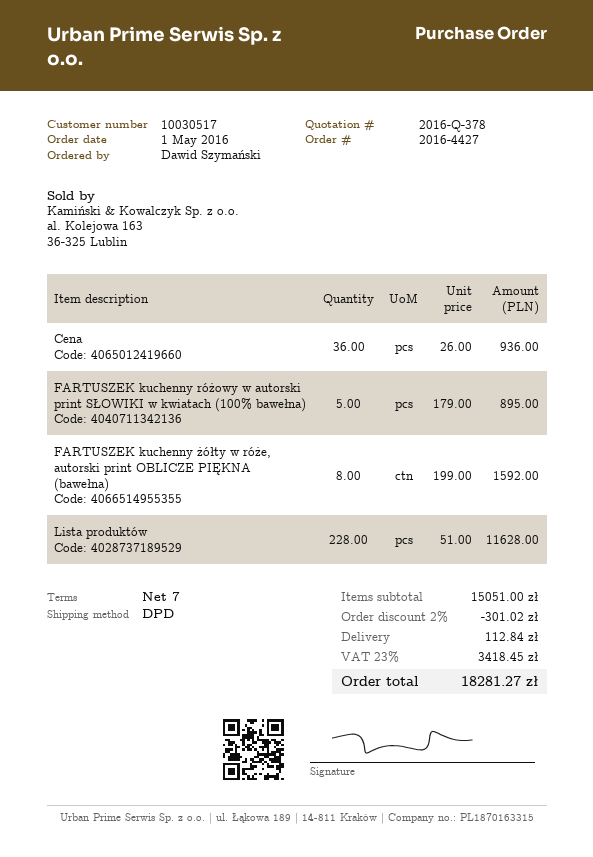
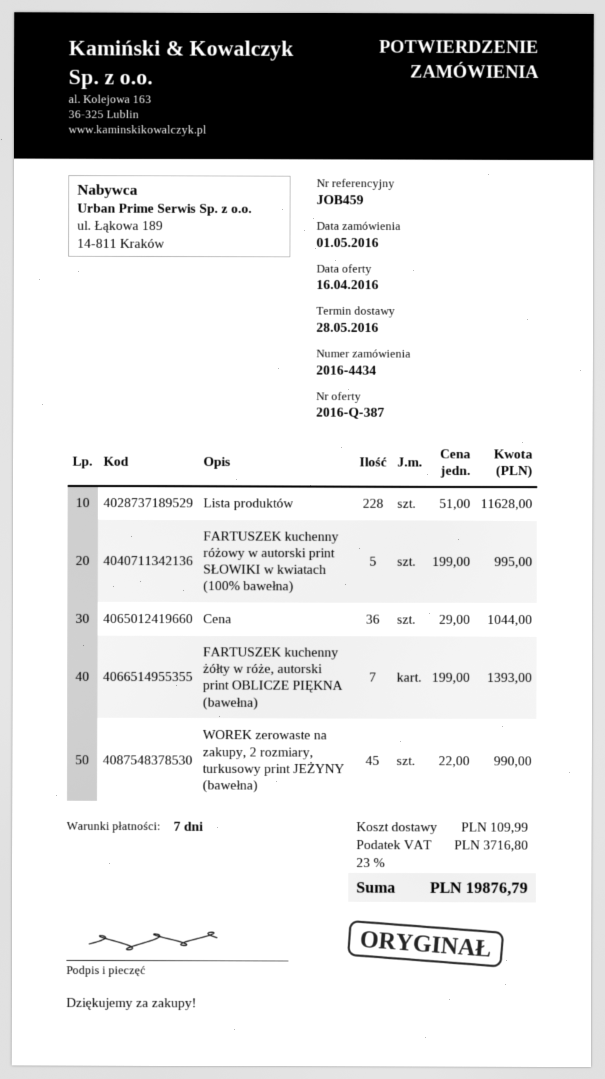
quote number: 2016-Q-378 -> 2016-Q-387
order number: 2016-4427 -> 2016-4434
Cena: 36 x 26.00 = 936.00 -> 36 x 29.00 = 1044.00
FARTUSZEK kuchenny różowy w autorski print SŁOWIKI w kwiatach (100% bawełna): 5 x 179.00 = 895.00 -> 5 x 199.00 = 995.00
FARTUSZEK kuchenny żółty w róże, autorski print OBLICZE PIĘKNA (bawełna): 8 x 199.00 = 1592.00 -> 7 x 199.00 = 1393.00
WOREK zerowaste na zakupy, 2 rozmiary, turkusowy print JEŻYNY (bawełna): none -> 45 x 22.00 = 990.00
discount: 2% = 301.02 -> none
shipping: 112.84 -> 109.99
tax: 23% = 3418.45 -> 23% = 3716.80
total: 18281.27 -> 19876.79

